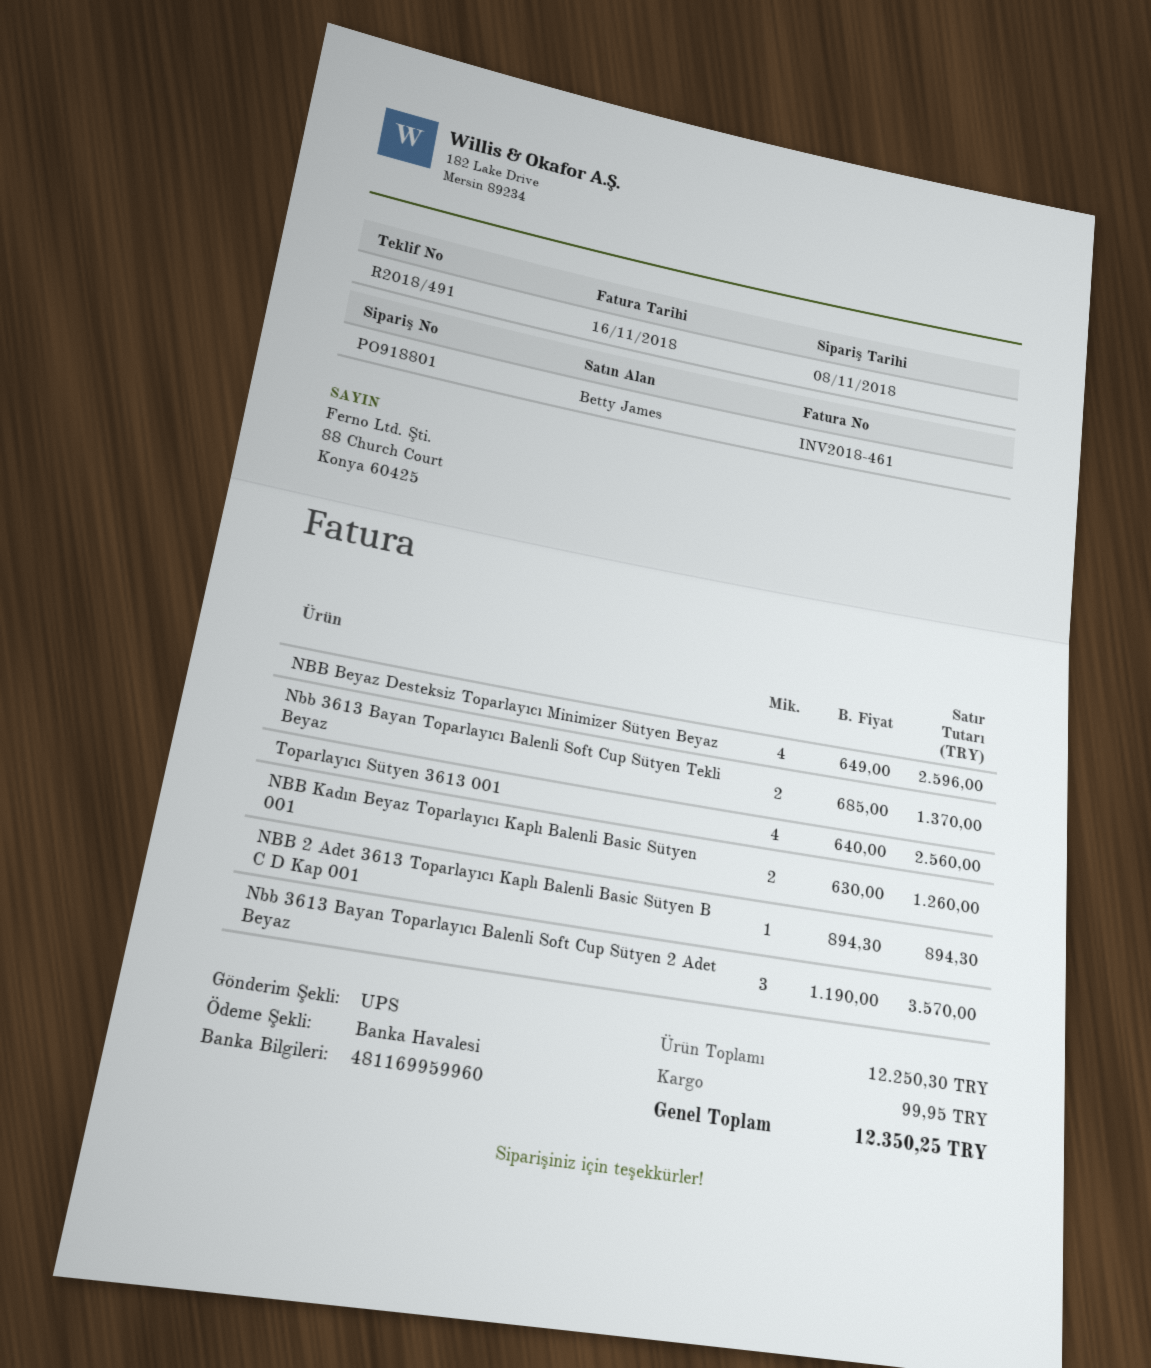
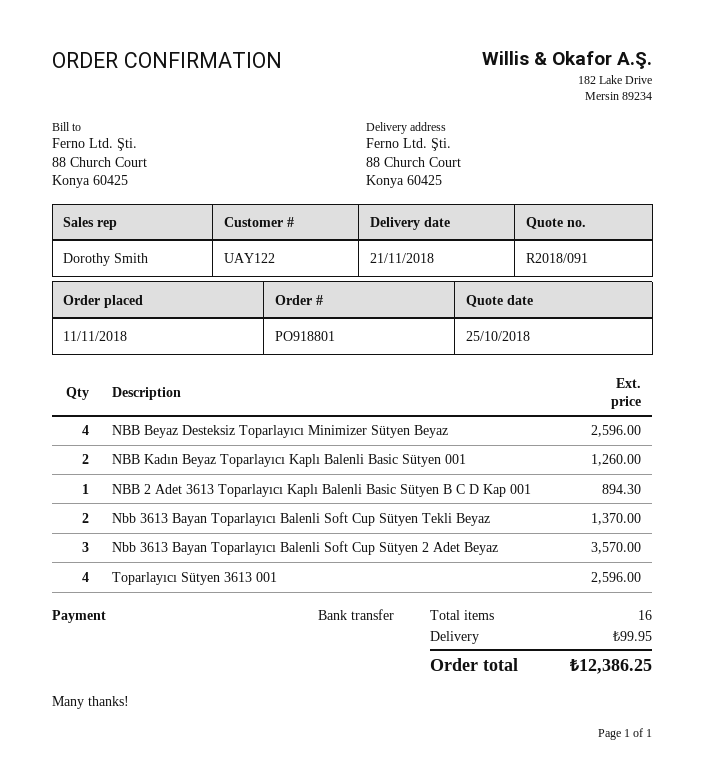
quote number: R2018/491 -> R2018/091
order date: 2018-11-08 -> 2018-11-11
Toparlayıcı Sütyen 3613 001: 4 for 2560.00 -> 4 for 2596.00
total: 12350.25 -> 12386.25

